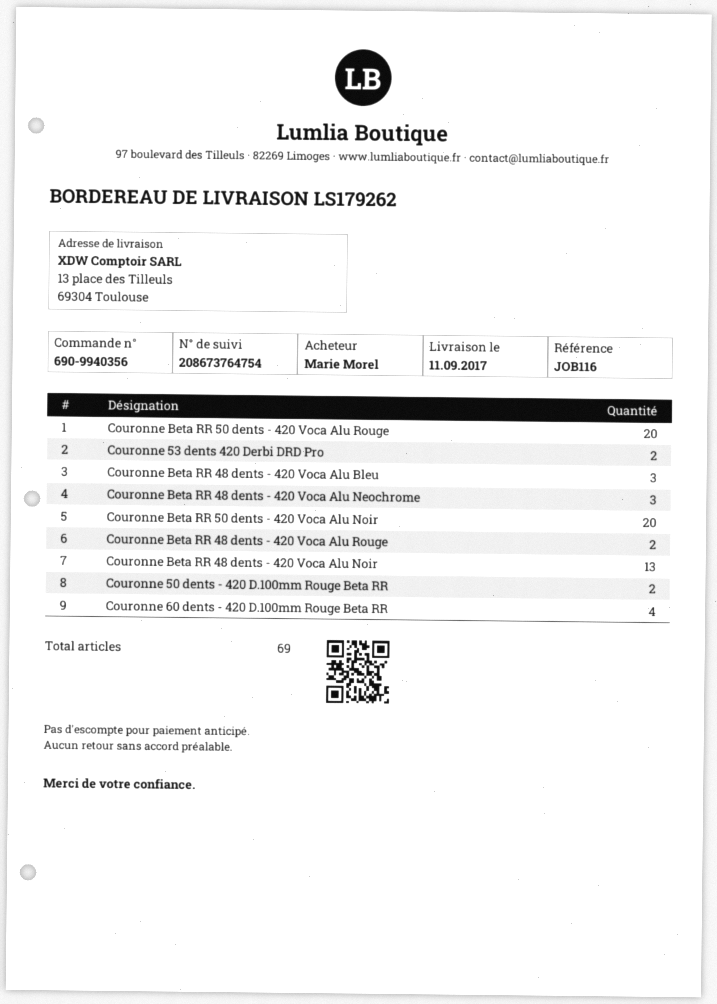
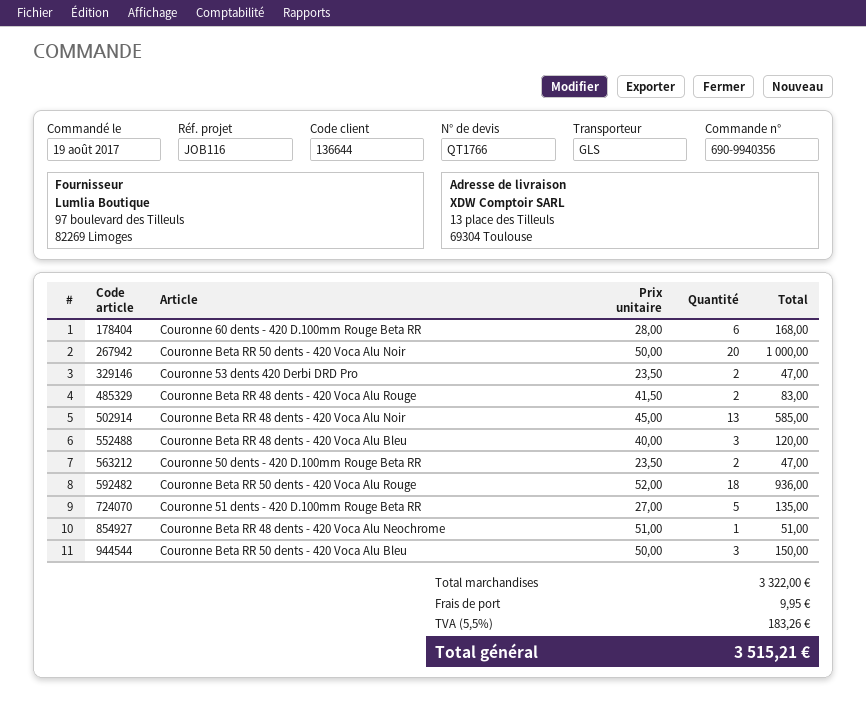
Couronne Beta RR 50 dents - 420 Voca Alu Rouge: 20 -> 18
Couronne Beta RR 48 dents - 420 Voca Alu Neochrome: 3 -> 1
Couronne 60 dents - 420 D.100mm Rouge Beta RR: 4 -> 6
Couronne 51 dents - 420 D.100mm Rouge Beta RR: none -> 5
Couronne Beta RR 50 dents - 420 Voca Alu Bleu: none -> 3

